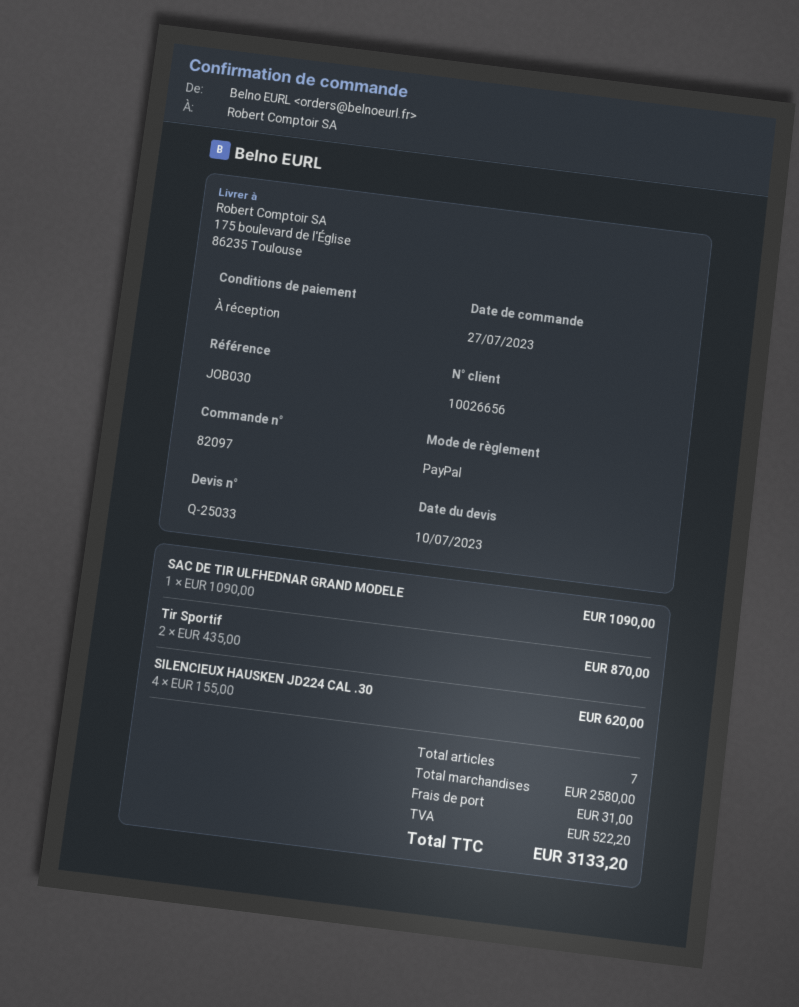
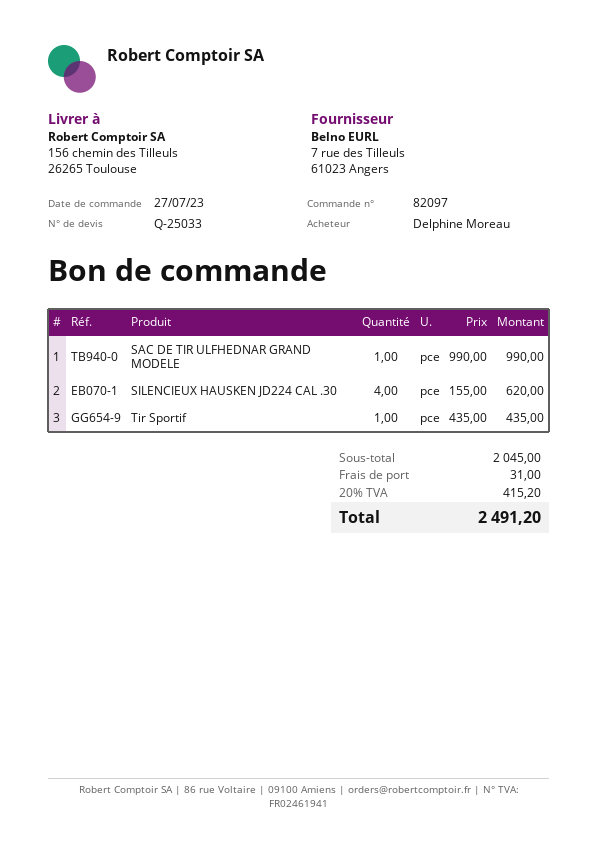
ship to: 175 boulevard de l'Église, 86235 Toulouse -> 156 chemin des Tilleuls, 26265 Toulouse
SAC DE TIR ULFHEDNAR GRAND MODELE: 1 x 1090.00 = 1090.00 -> 1 x 990.00 = 990.00
Tir Sportif: 2 x 435.00 = 870.00 -> 1 x 435.00 = 435.00
subtotal: 2580.00 -> 2045.00
tax: 522.20 -> 415.20
total: 3133.20 -> 2491.20

